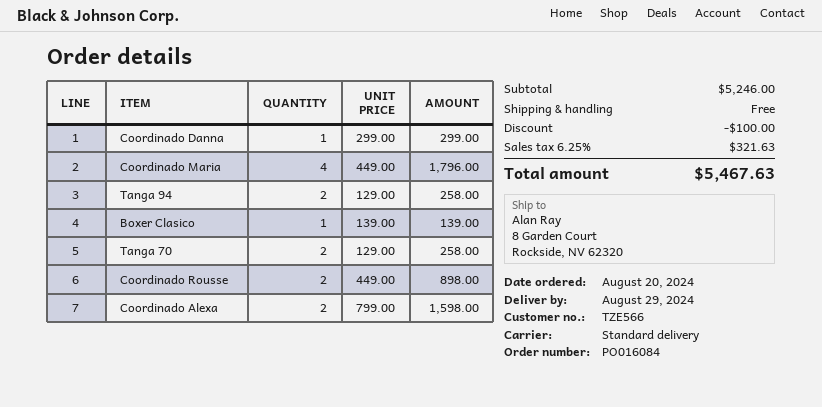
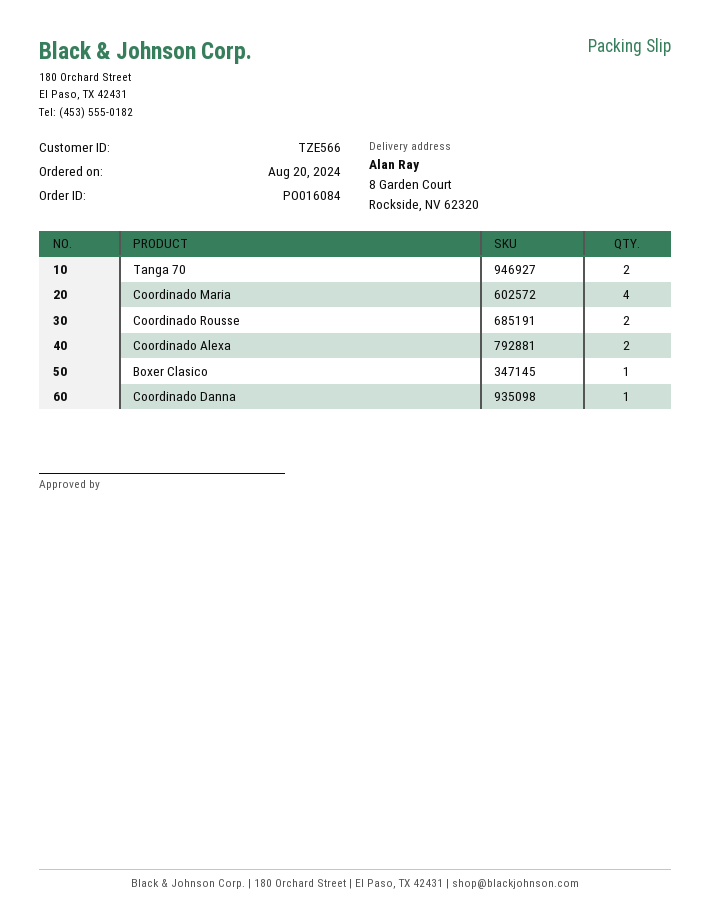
Tanga 94: 2 -> none

